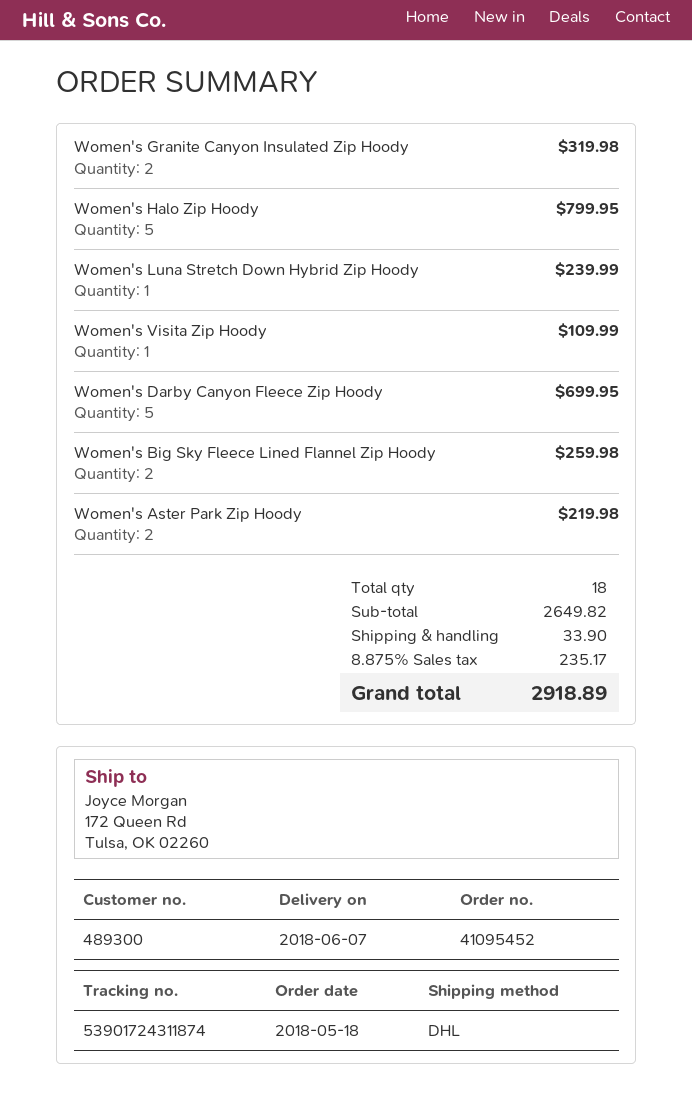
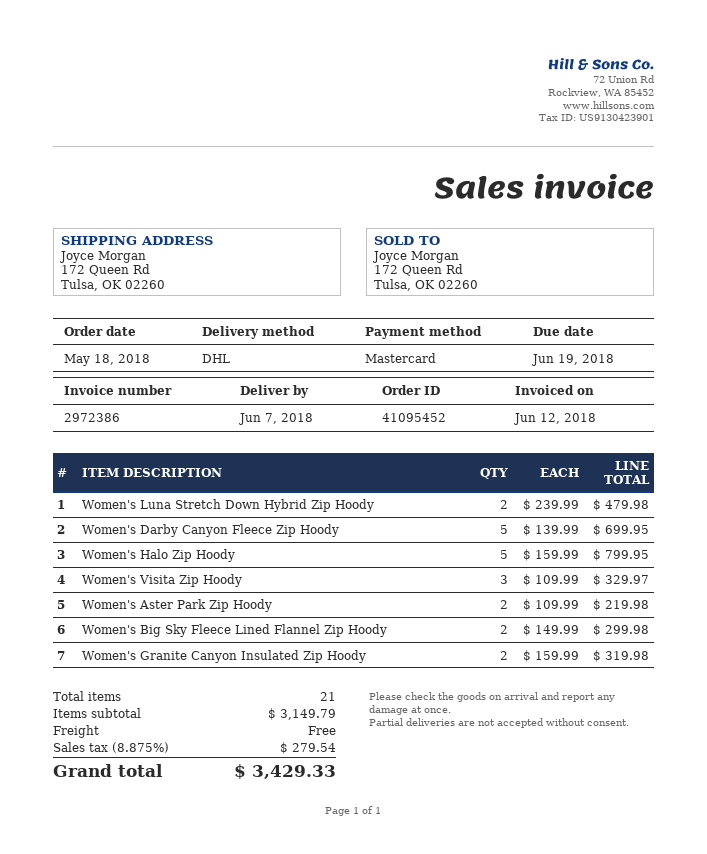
Women's Luna Stretch Down Hybrid Zip Hoody: 1 for 239.99 -> 2 for 479.98
Women's Visita Zip Hoody: 1 for 109.99 -> 3 for 329.97
Women's Big Sky Fleece Lined Flannel Zip Hoody: 2 for 259.98 -> 2 for 299.98
total quantity: 18 -> 21
subtotal: 2649.82 -> 3149.79
shipping: 33.90 -> 0.00
tax: 8.875% = 235.17 -> 8.875% = 279.54
total: 2918.89 -> 3429.33

